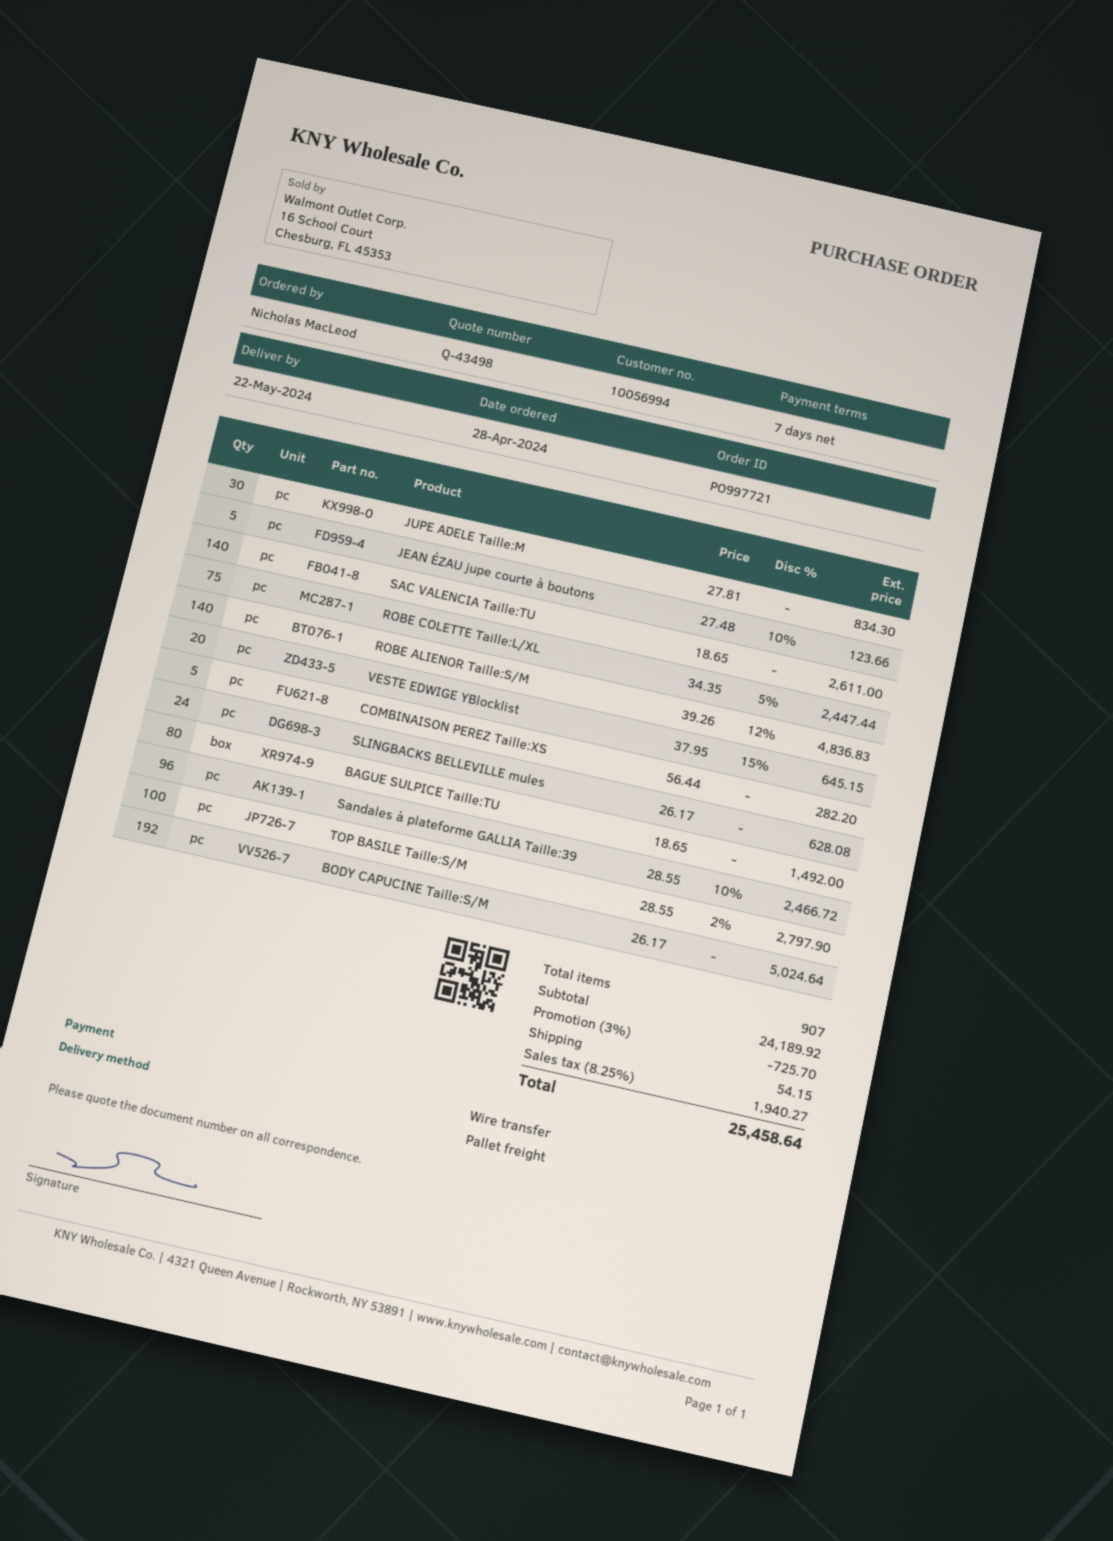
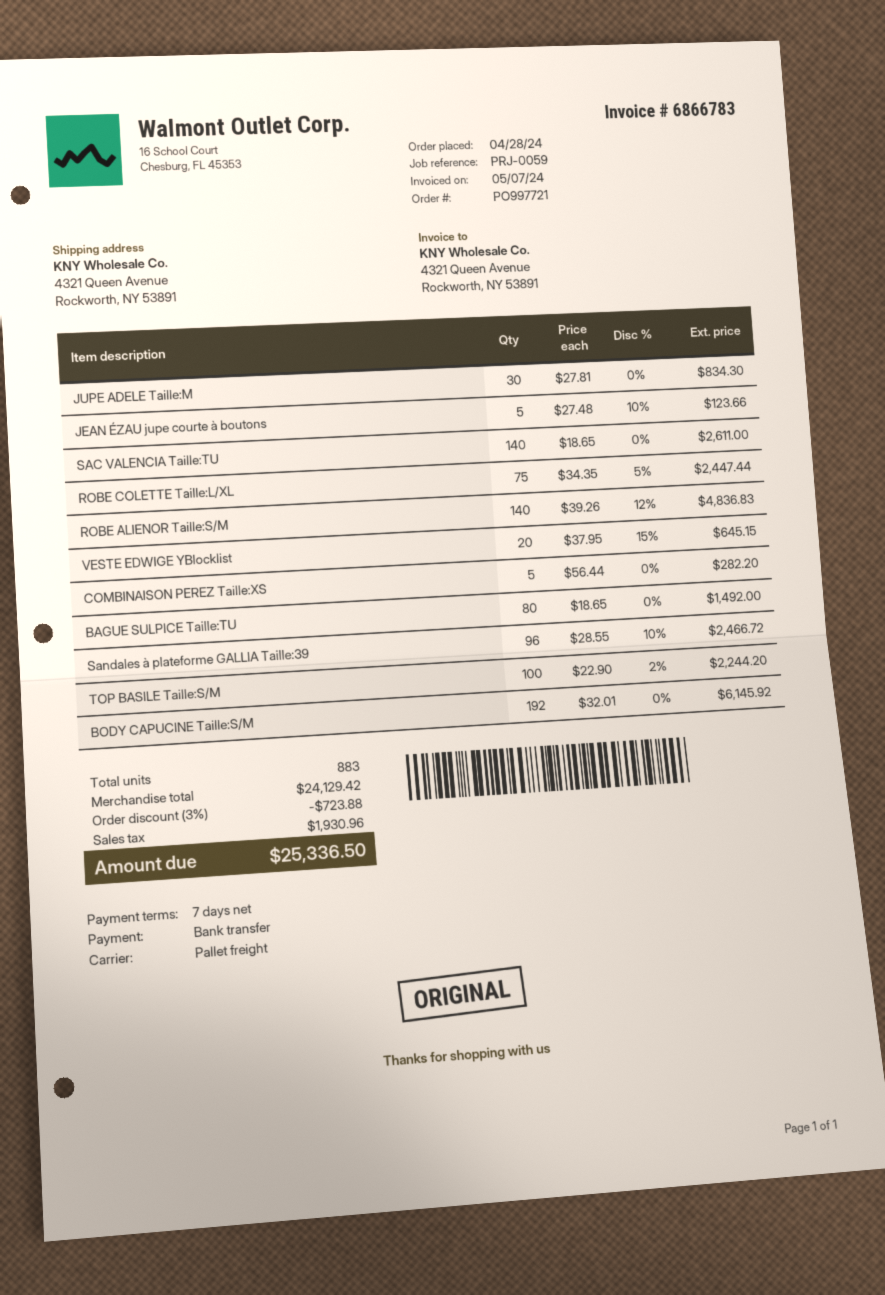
SLINGBACKS BELLEVILLE mules: 24 x 26.17 = 628.08 -> none
TOP BASILE Taille:S/M: 100 x 28.55 - 2% = 2797.90 -> 100 x 22.90 - 2% = 2244.20
BODY CAPUCINE Taille:S/M: 192 x 26.17 = 5024.64 -> 192 x 32.01 = 6145.92
total quantity: 907 -> 883
subtotal: 24189.92 -> 24129.42
discount: 3% = 725.70 -> 3% = 723.88
shipping: 54.15 -> none
tax: 1940.27 -> 1930.96
total: 25458.64 -> 25336.50

